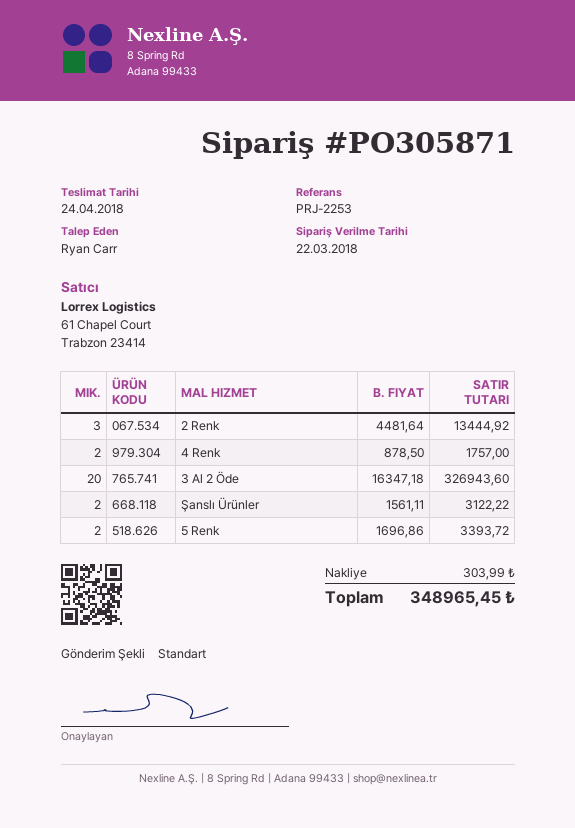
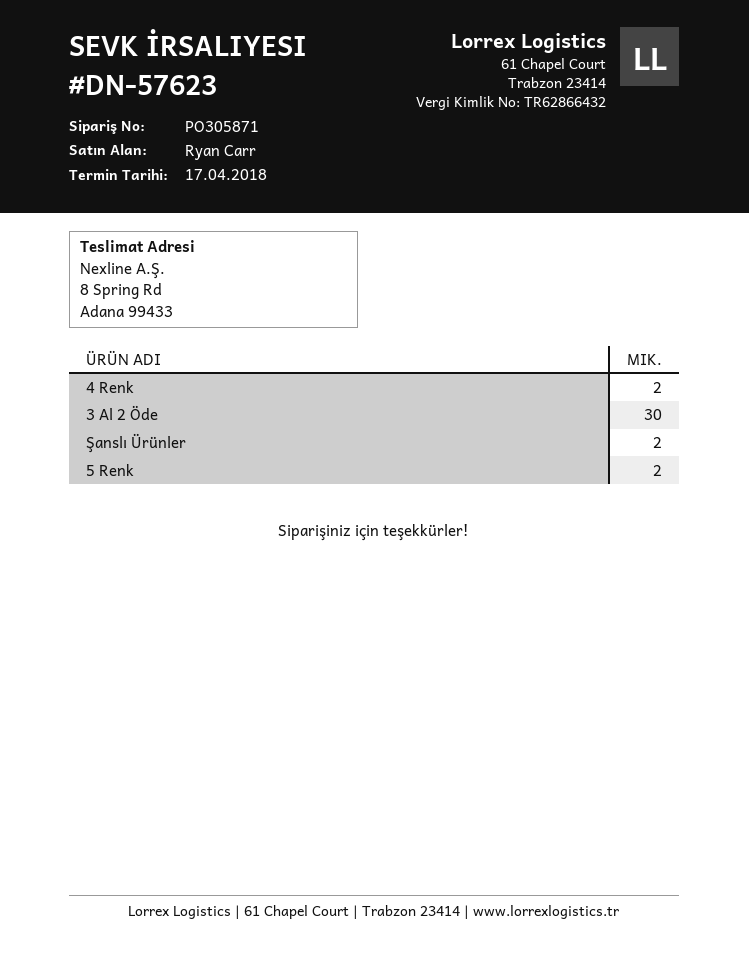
delivery date: 2018-04-24 -> 2018-04-17
2 Renk: 3 -> none
3 Al 2 Öde: 20 -> 30

